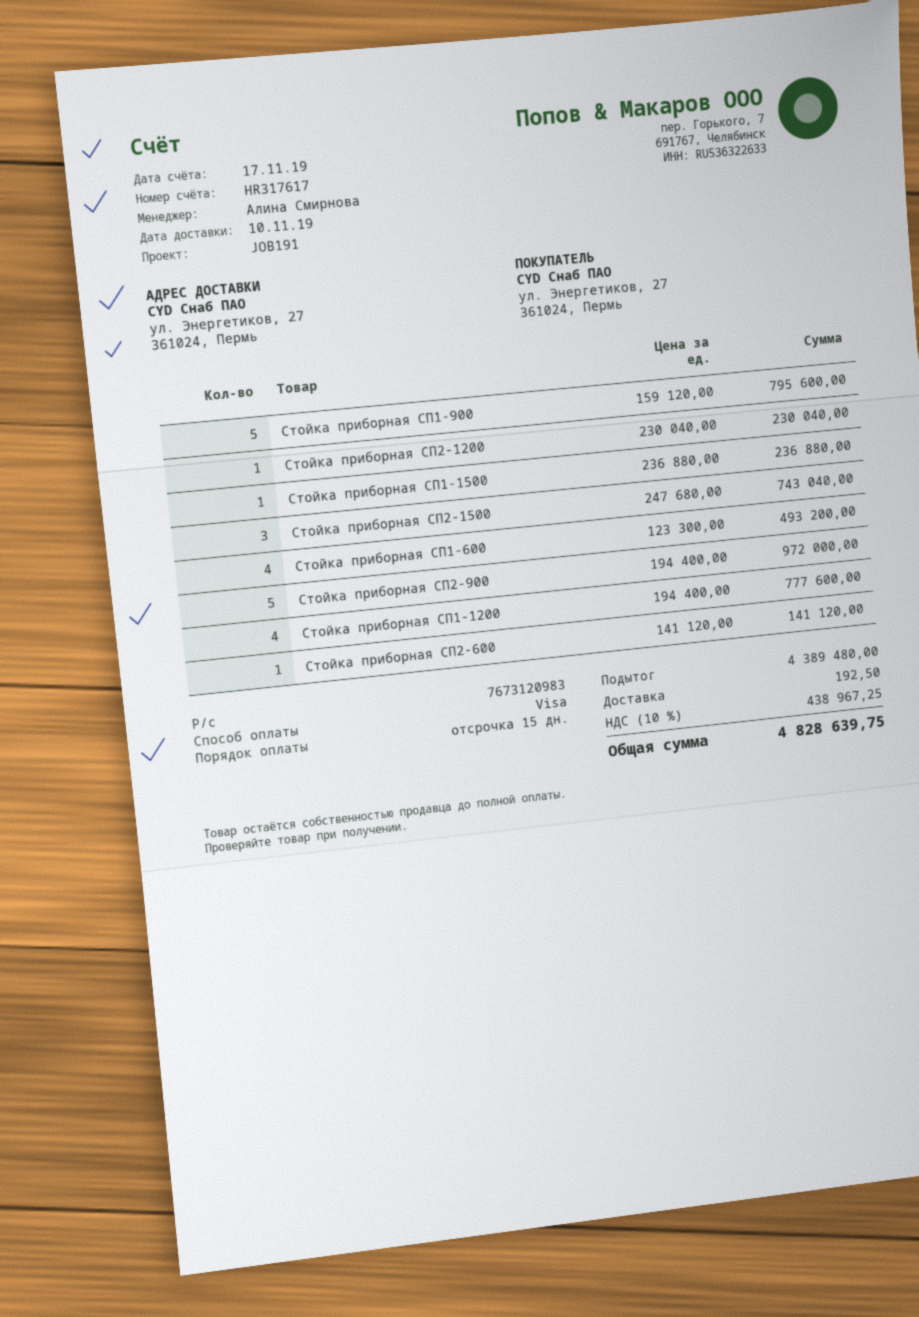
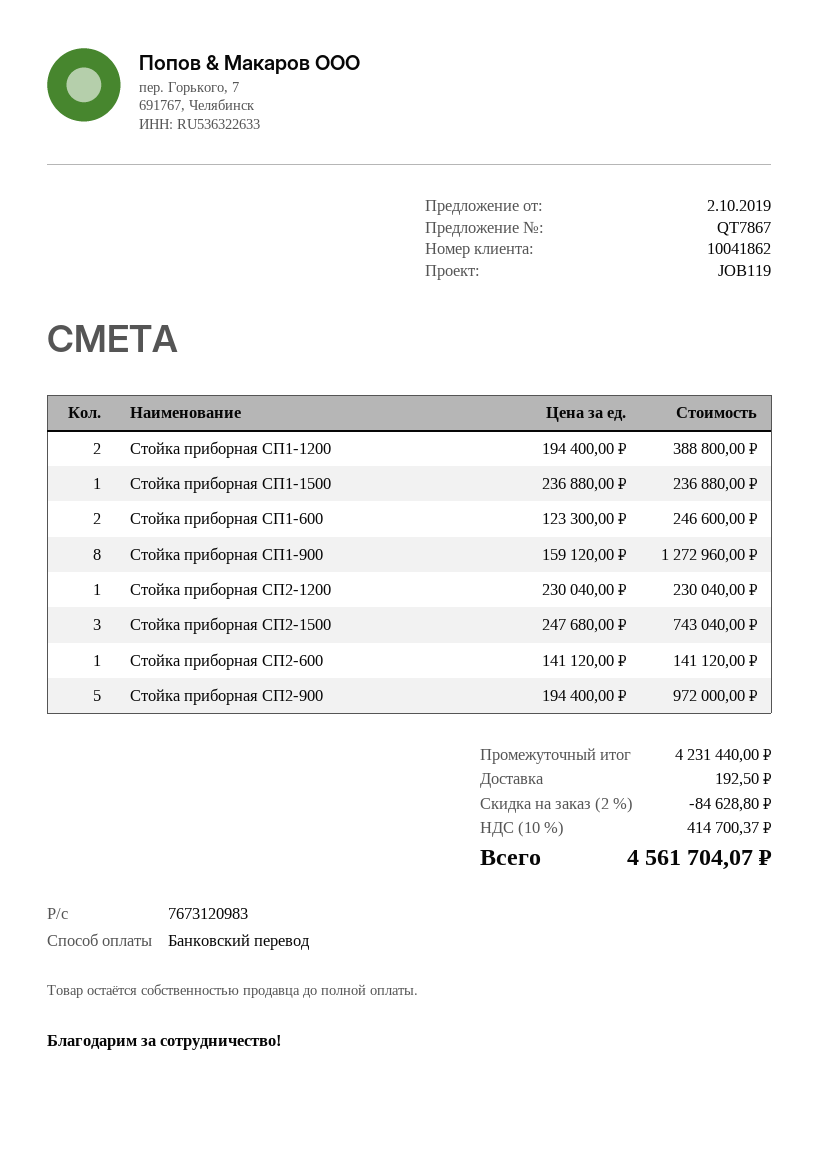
reference: JOB191 -> JOB119
payment method: Visa -> bank transfer
Стойка приборная СП1-900: 5 x 159120.00 = 795600.00 -> 8 x 159120.00 = 1272960.00
Стойка приборная СП1-600: 4 x 123300.00 = 493200.00 -> 2 x 123300.00 = 246600.00
Стойка приборная СП1-1200: 4 x 194400.00 = 777600.00 -> 2 x 194400.00 = 388800.00
subtotal: 4389480.00 -> 4231440.00
discount: none -> 2% = 84628.80
tax: 10% = 438967.25 -> 10% = 414700.37
total: 4828639.75 -> 4561704.07

